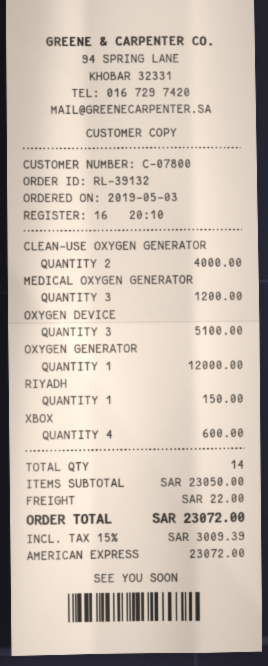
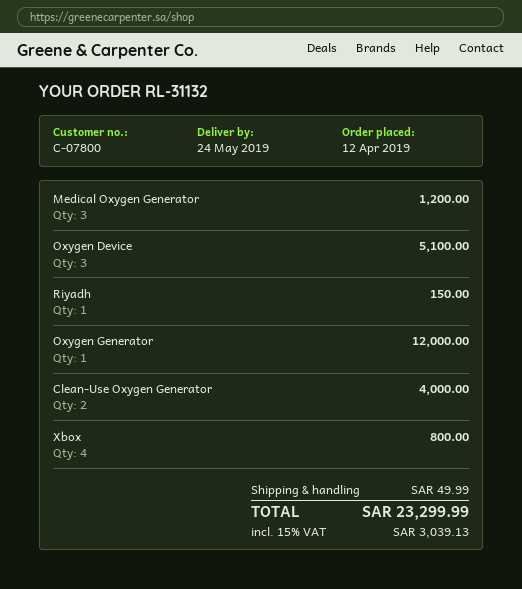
order number: RL-39132 -> RL-31132
order date: 2019-05-03 -> 2019-04-12
XBOX: 4 for 600.00 -> 4 for 800.00
shipping: 22.00 -> 49.99
tax: 15% = 3009.39 -> 15% = 3039.13
total: 23072.00 -> 23299.99

